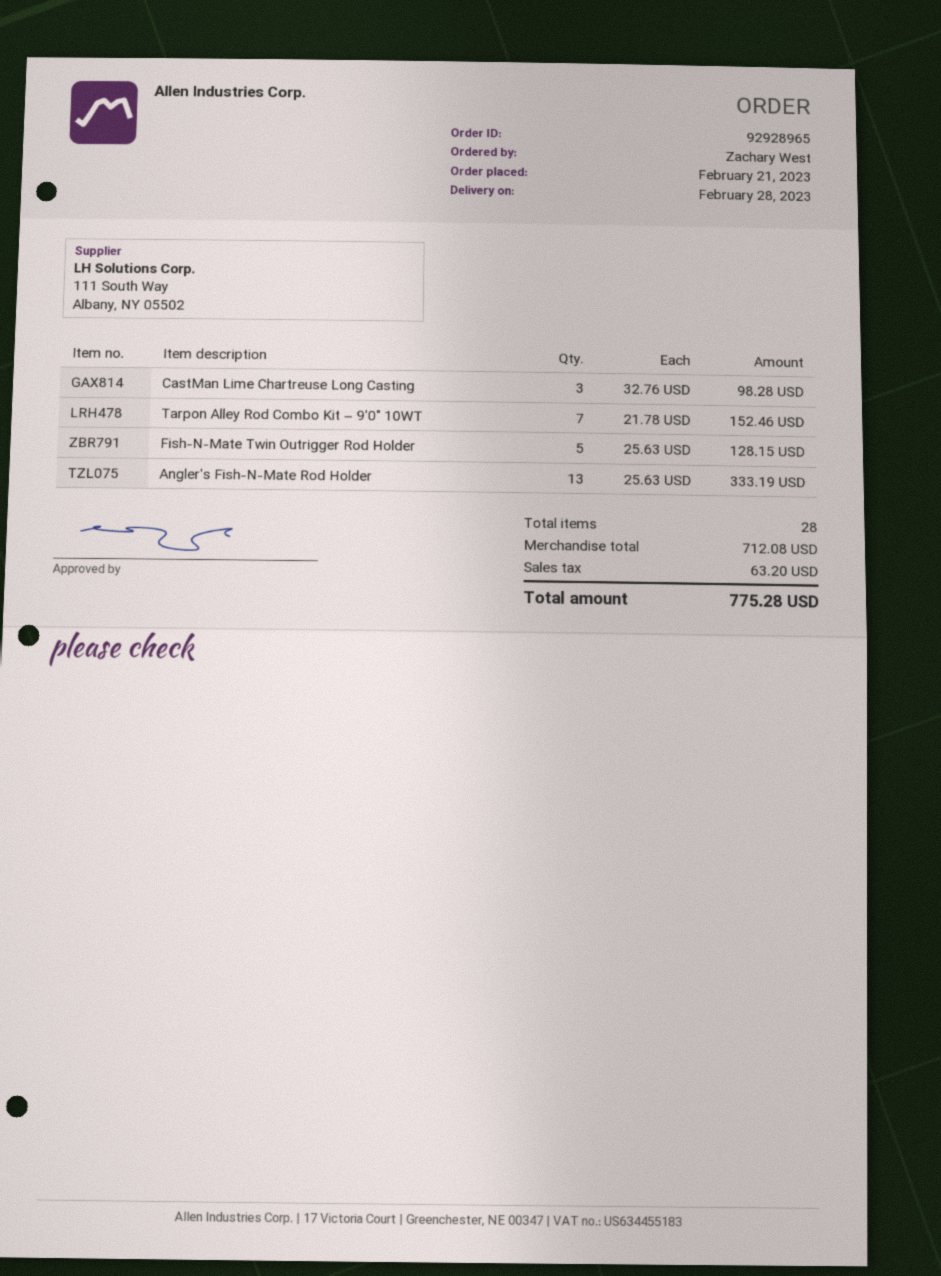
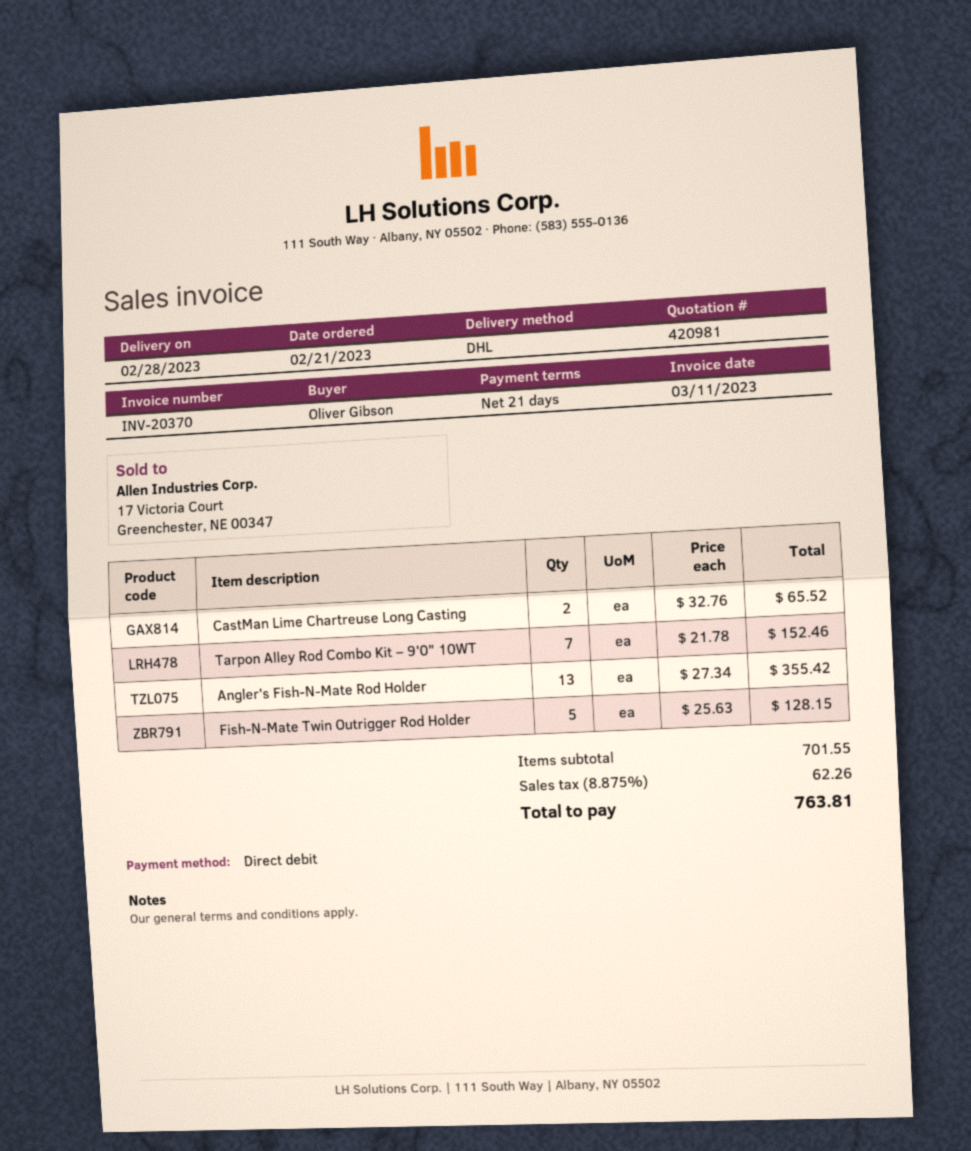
ordered by: Zachary West -> Oliver Gibson
CastMan Lime Chartreuse Long Casting: 3 x 32.76 = 98.28 -> 2 x 32.76 = 65.52
Angler's Fish-N-Mate Rod Holder: 13 x 25.63 = 333.19 -> 13 x 27.34 = 355.42
subtotal: 712.08 -> 701.55
tax: 63.20 -> 62.26
total: 775.28 -> 763.81

